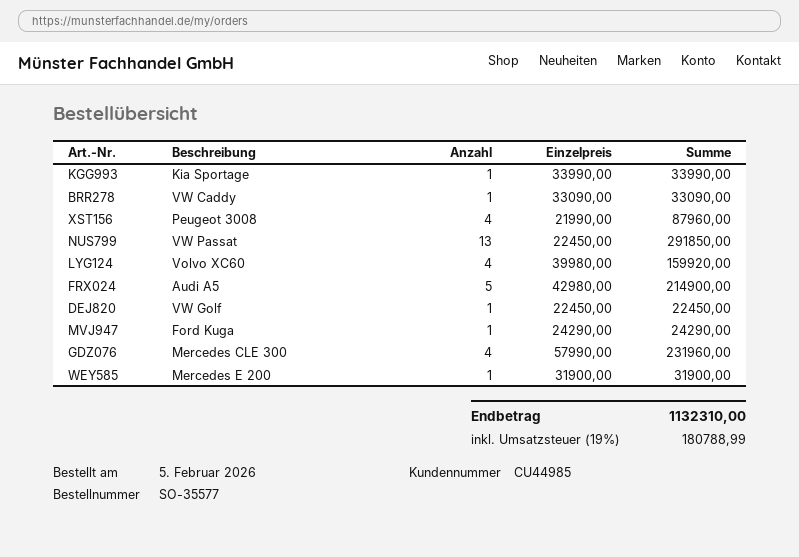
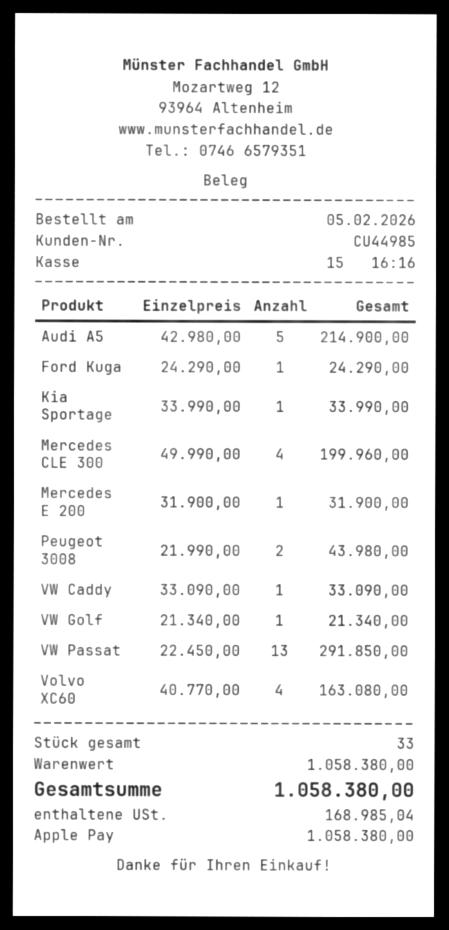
Peugeot 3008: 4 x 21990.00 = 87960.00 -> 2 x 21990.00 = 43980.00
Volvo XC60: 4 x 39980.00 = 159920.00 -> 4 x 40770.00 = 163080.00
VW Golf: 1 x 22450.00 = 22450.00 -> 1 x 21340.00 = 21340.00
Mercedes CLE 300: 4 x 57990.00 = 231960.00 -> 4 x 49990.00 = 199960.00
tax: 180788.99 -> 168985.04
total: 1132310.00 -> 1058380.00

